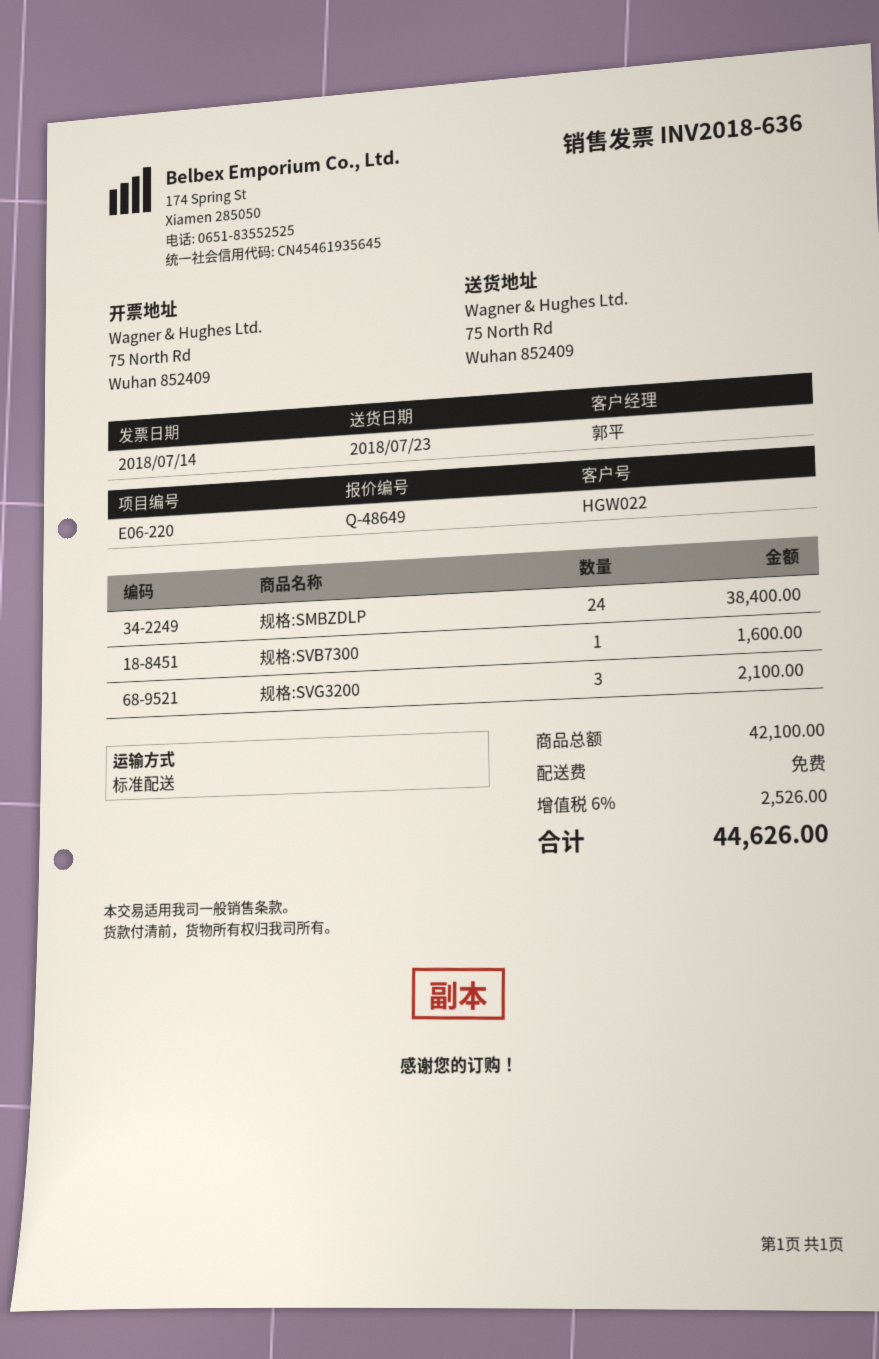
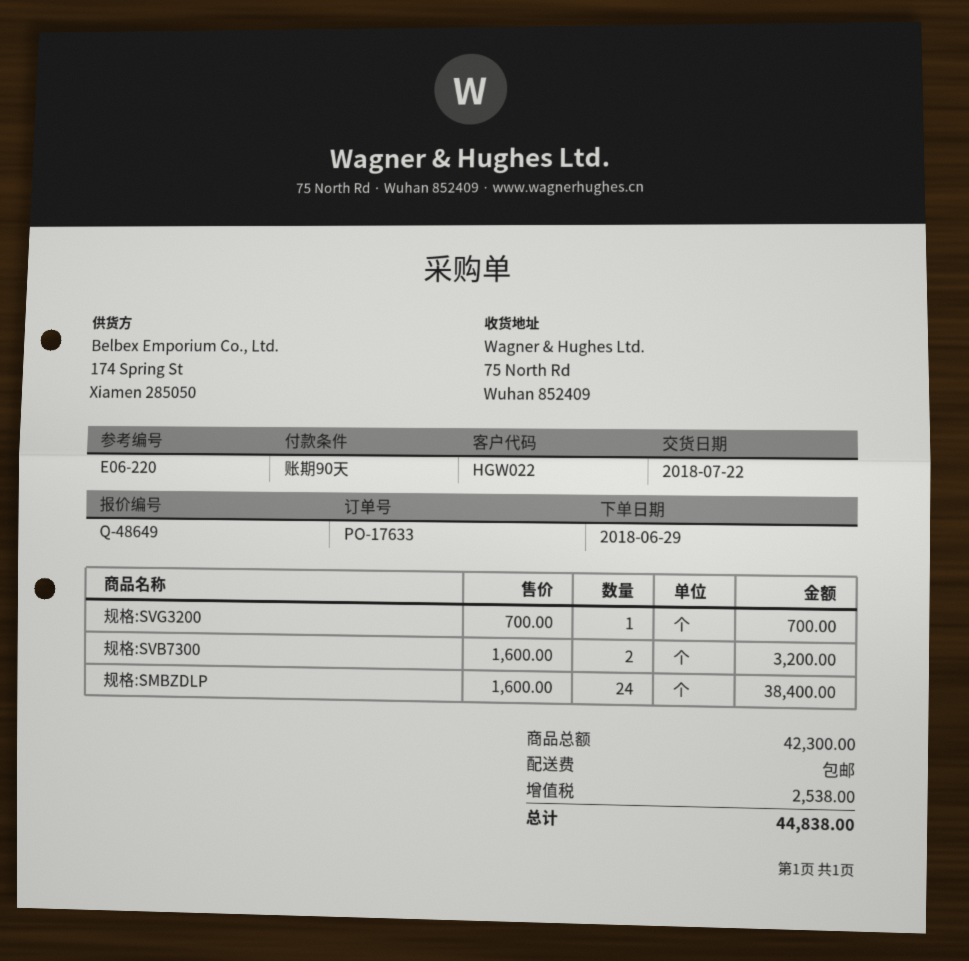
delivery date: 2018-07-23 -> 2018-07-22
规格:SVB7300: 1 for 1600.00 -> 2 for 3200.00
规格:SVG3200: 3 for 2100.00 -> 1 for 700.00
subtotal: 42100.00 -> 42300.00
tax: 2526.00 -> 2538.00
total: 44626.00 -> 44838.00

